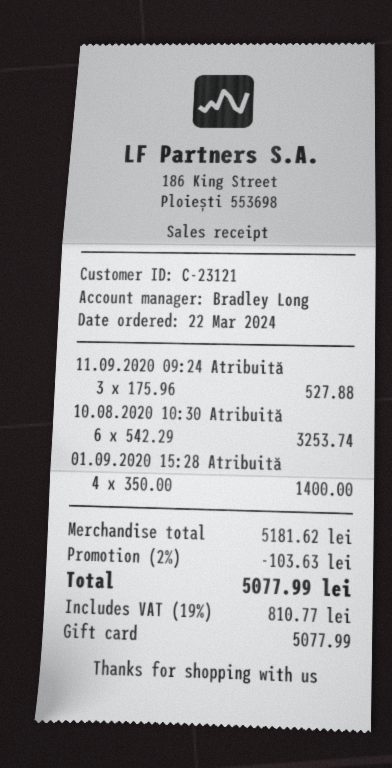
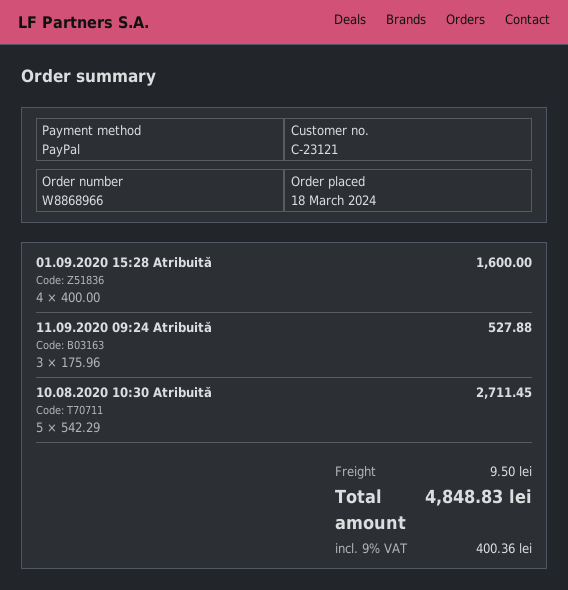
order date: 2024-03-22 -> 2024-03-18
payment method: gift card -> PayPal
10.08.2020 10:30 Atribuită: 6 x 542.29 = 3253.74 -> 5 x 542.29 = 2711.45
01.09.2020 15:28 Atribuită: 4 x 350.00 = 1400.00 -> 4 x 400.00 = 1600.00
discount: 2% = 103.63 -> none
shipping: none -> 9.50
tax: 19% = 810.77 -> 9% = 400.36
total: 5077.99 -> 4848.83

